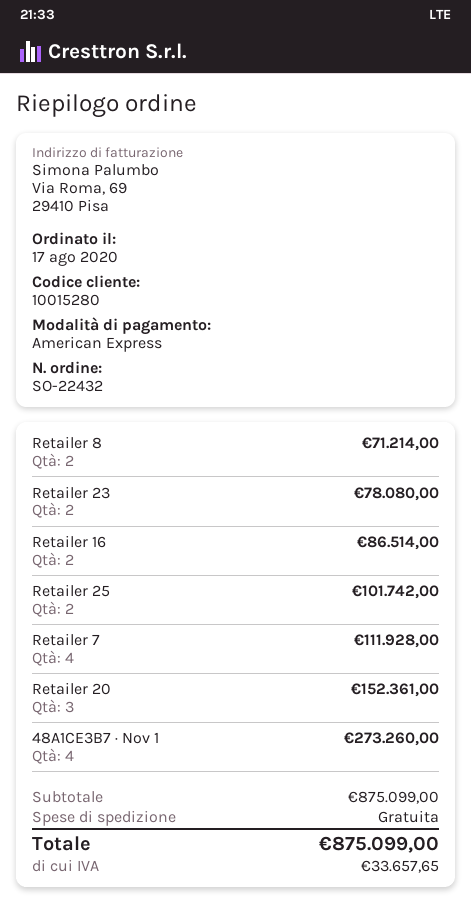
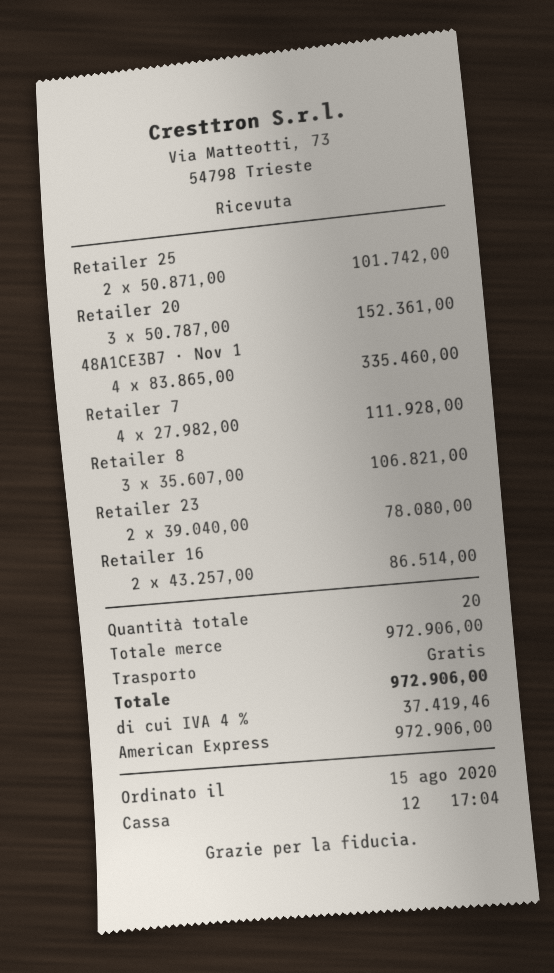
order date: 2020-08-17 -> 2020-08-15
Retailer 8: 2 for 71214.00 -> 3 for 106821.00
48A1CE3B7 · Nov 1: 4 for 273260.00 -> 4 for 335460.00
subtotal: 875099.00 -> 972906.00
tax: 33657.65 -> 37419.46
total: 875099.00 -> 972906.00

